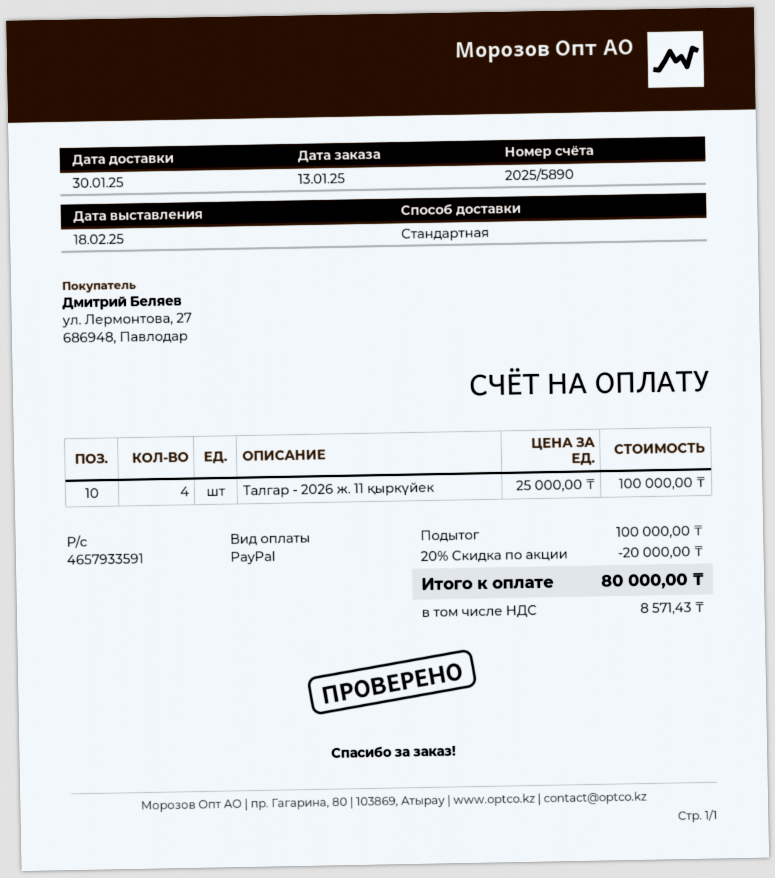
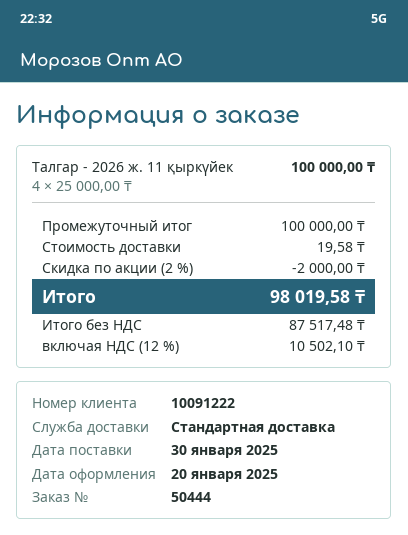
order date: 2025-01-13 -> 2025-01-20
discount: 20% = 20000.00 -> 2% = 2000.00
shipping: none -> 19.58
tax: 8571.43 -> 10502.10
total: 80000.00 -> 98019.58

